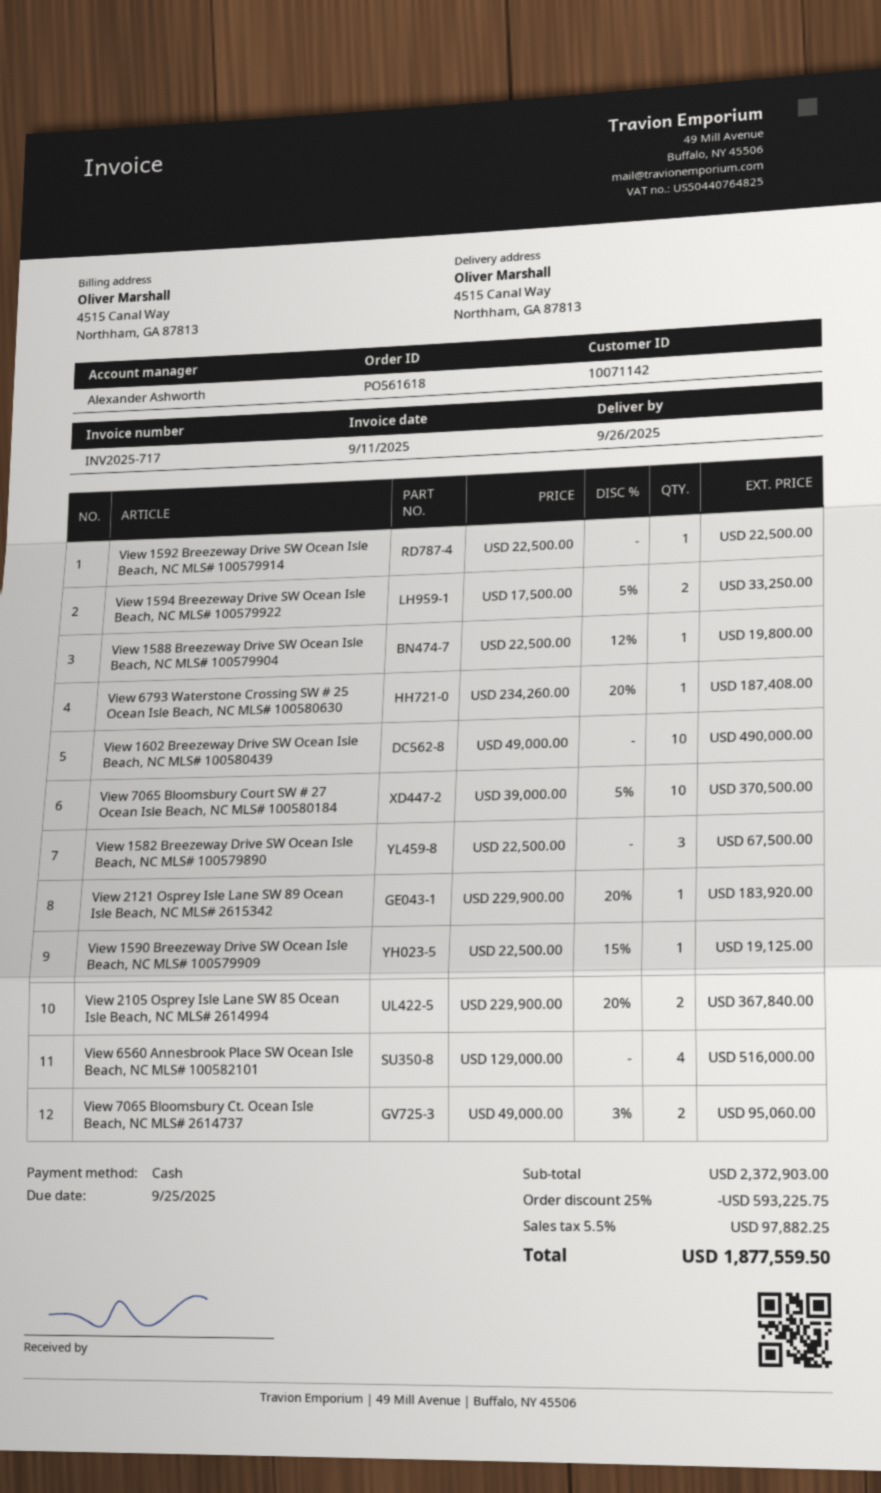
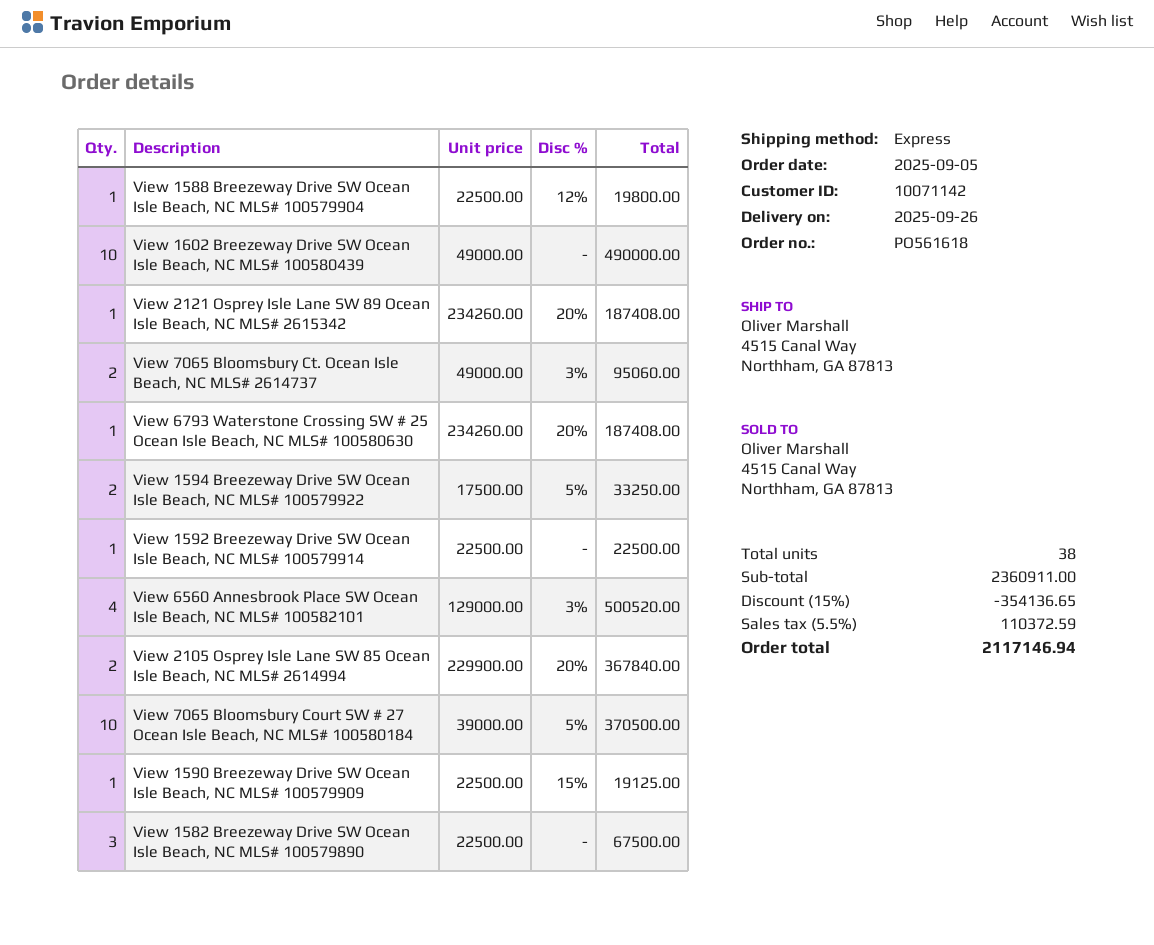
View 2121 Osprey Isle Lane SW 89 Ocean Isle Beach, NC MLS# 2615342: 1 x 229900.00 - 20% = 183920.00 -> 1 x 234260.00 - 20% = 187408.00
View 6560 Annesbrook Place SW Ocean Isle Beach, NC MLS# 100582101: 4 x 129000.00 = 516000.00 -> 4 x 129000.00 - 3% = 500520.00
subtotal: 2372903.00 -> 2360911.00
discount: 25% = 593225.75 -> 15% = 354136.65
tax: 5.5% = 97882.25 -> 5.5% = 110372.59
total: 1877559.50 -> 2117146.94

